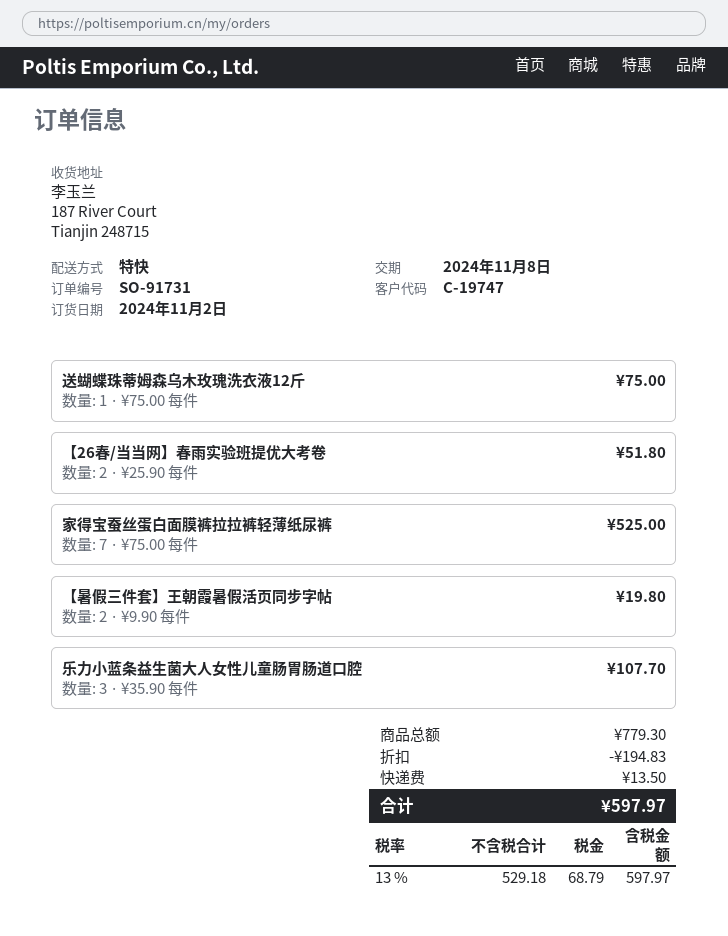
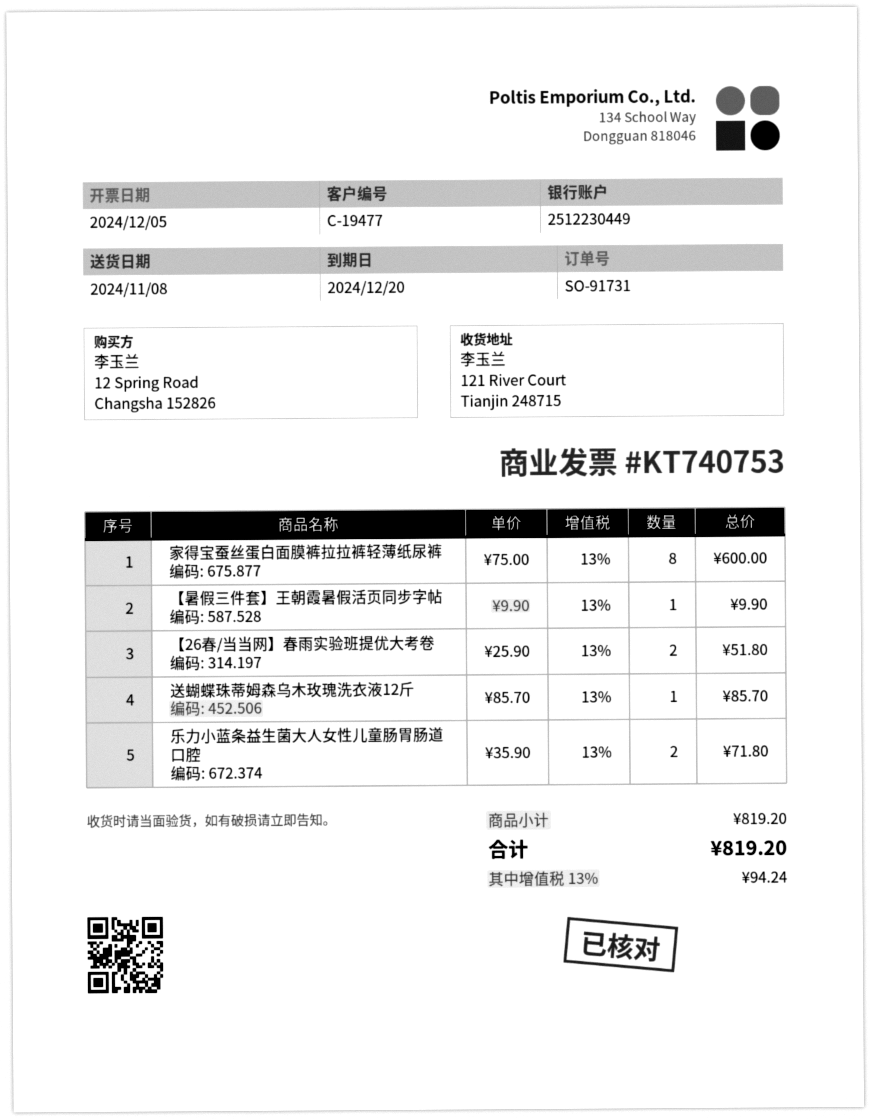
customer number: C-19747 -> C-19477
ship to: 187 River Court, Tianjin 248715 -> 121 River Court, Tianjin 248715
送蝴蝶珠蒂姆森乌木玫瑰洗衣液12斤: 1 x 75.00 = 75.00 -> 1 x 85.70 = 85.70
家得宝蚕丝蛋白面膜裤拉拉裤轻薄纸尿裤: 7 x 75.00 = 525.00 -> 8 x 75.00 = 600.00
【暑假三件套】王朝霞暑假活页同步字帖: 2 x 9.90 = 19.80 -> 1 x 9.90 = 9.90
乐力小蓝条益生菌大人女性儿童肠胃肠道口腔: 3 x 35.90 = 107.70 -> 2 x 35.90 = 71.80
subtotal: 779.30 -> 819.20
discount: 194.83 -> none
shipping: 13.50 -> none
tax: 13% = 68.79 -> 13% = 94.24
total: 597.97 -> 819.20

